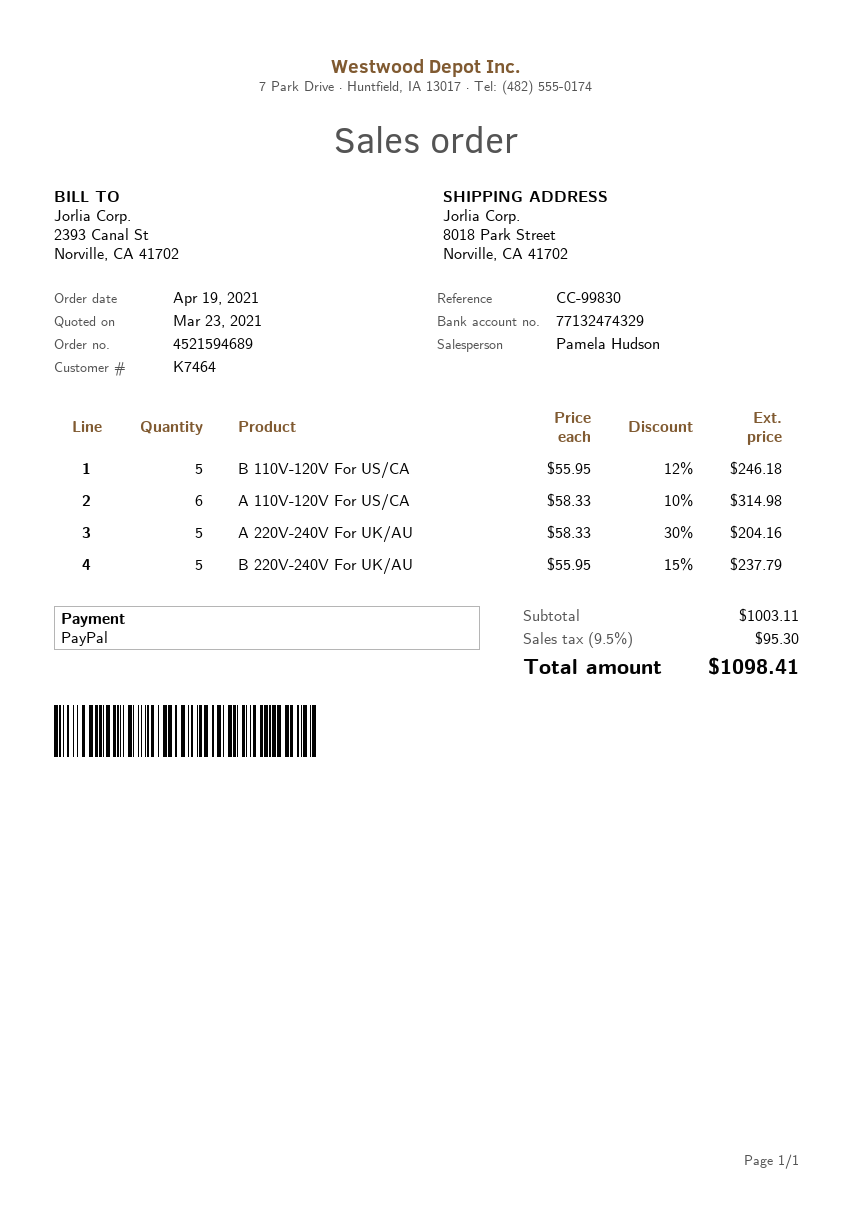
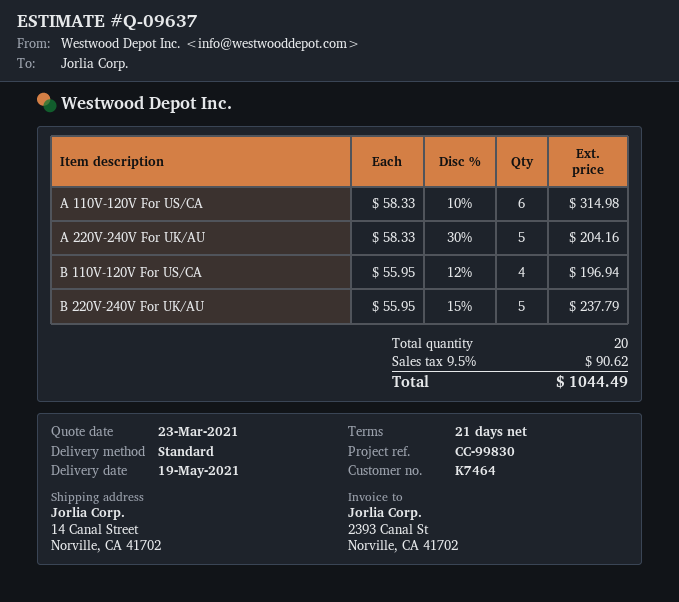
ship to: 8018 Park Street, Norville, CA 41702 -> 14 Canal Street, Norville, CA 41702
B 110V-120V For US/CA: 5 x 55.95 - 12% = 246.18 -> 4 x 55.95 - 12% = 196.94
tax: 9.5% = 95.30 -> 9.5% = 90.62
total: 1098.41 -> 1044.49

